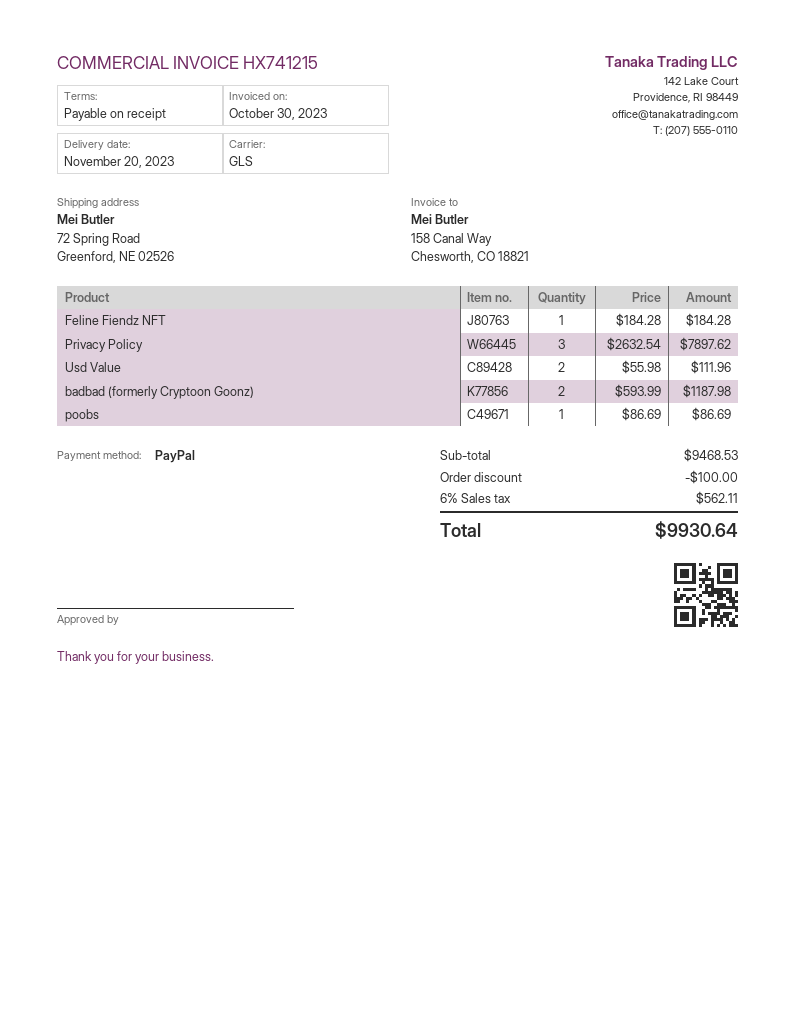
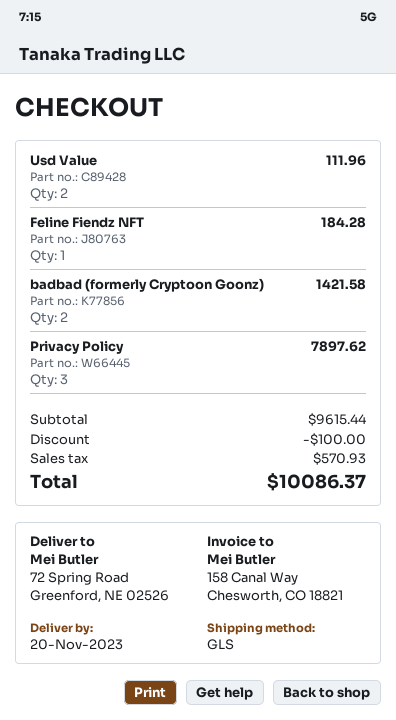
badbad (formerly Cryptoon Goonz): 2 for 1187.98 -> 2 for 1421.58
poobs: 1 for 86.69 -> none
subtotal: 9468.53 -> 9615.44
tax: 562.11 -> 570.93
total: 9930.64 -> 10086.37

